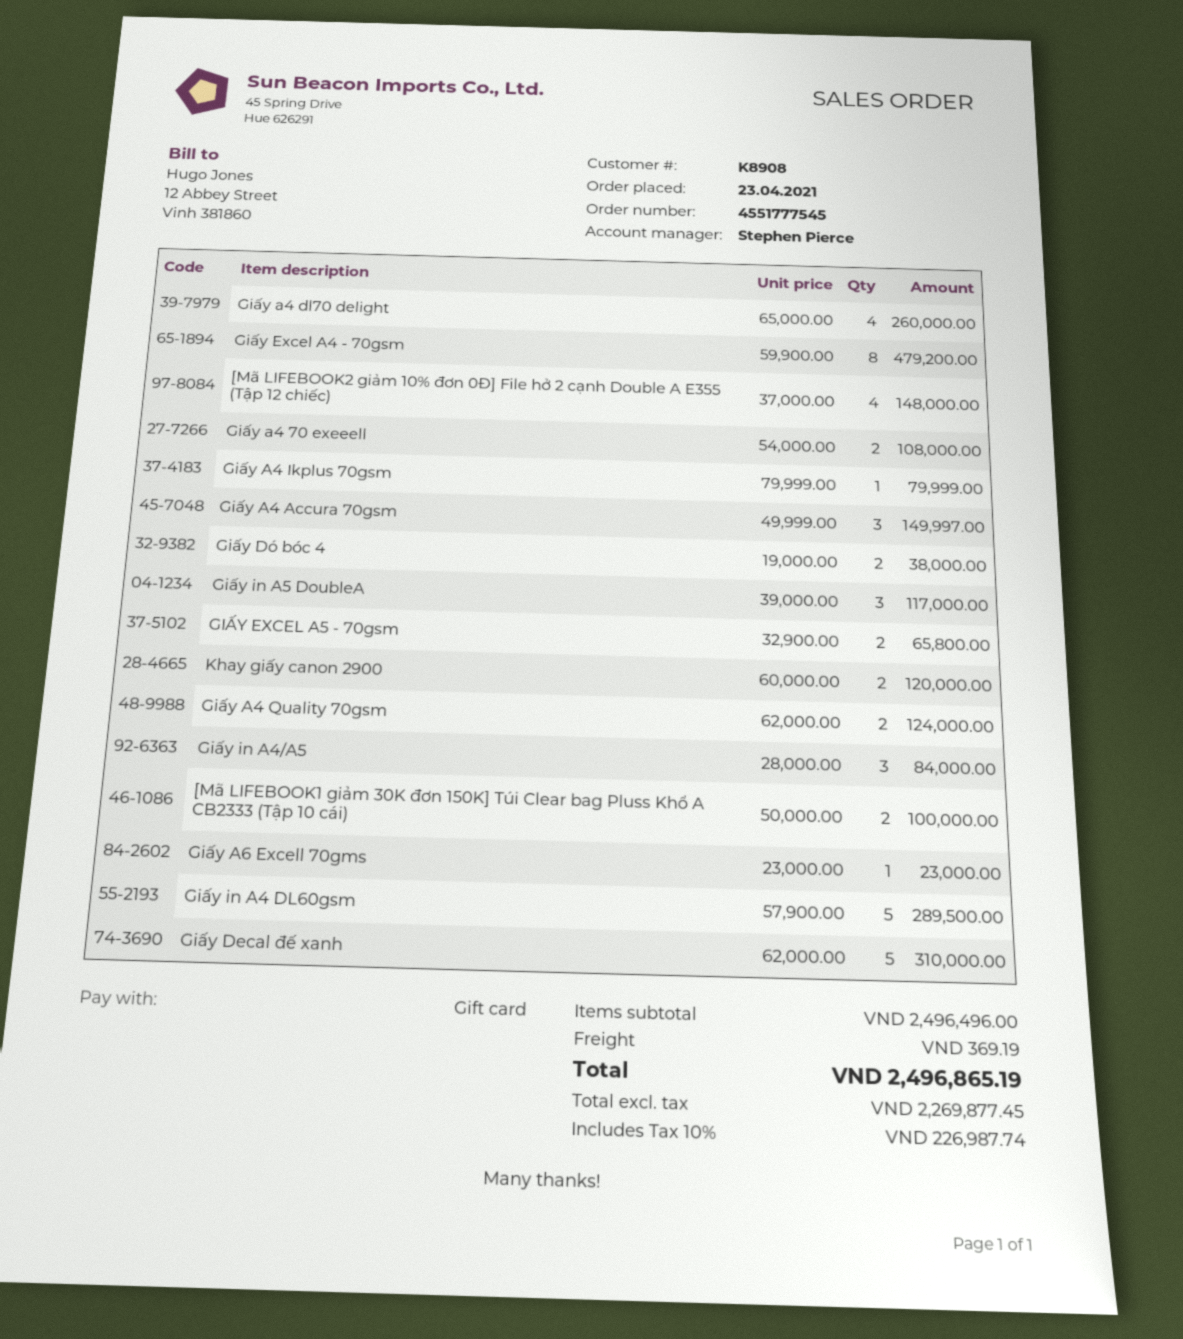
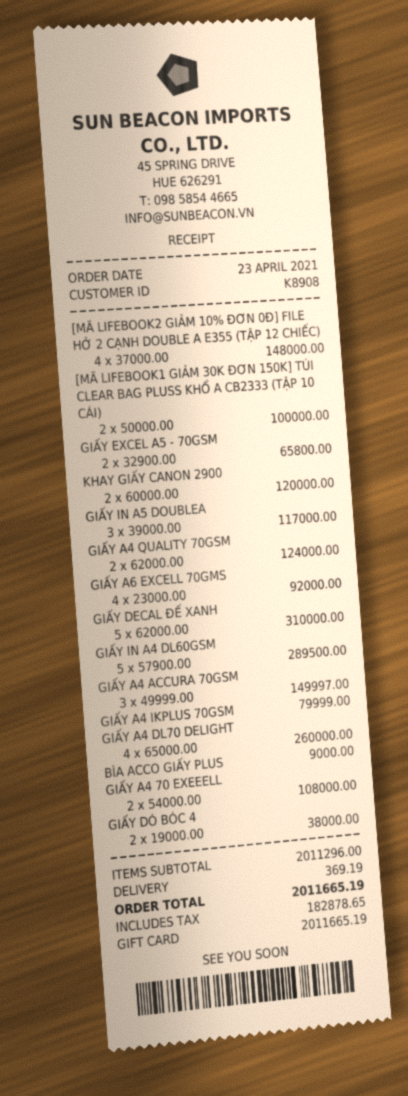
Giấy Excel A4 - 70gsm: 8 x 59900.00 = 479200.00 -> none
Giấy in A4/A5: 3 x 28000.00 = 84000.00 -> none
Giấy A6 Excell 70gms: 1 x 23000.00 = 23000.00 -> 4 x 23000.00 = 92000.00
BÌA ACCO GIẤY PLUS: none -> 1 x 9000.00 = 9000.00
subtotal: 2496496.00 -> 2011296.00
tax: 226987.74 -> 182878.65
total: 2496865.19 -> 2011665.19

